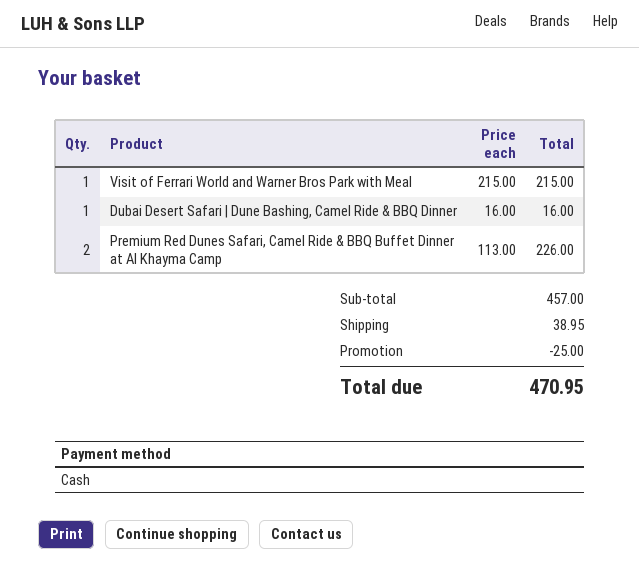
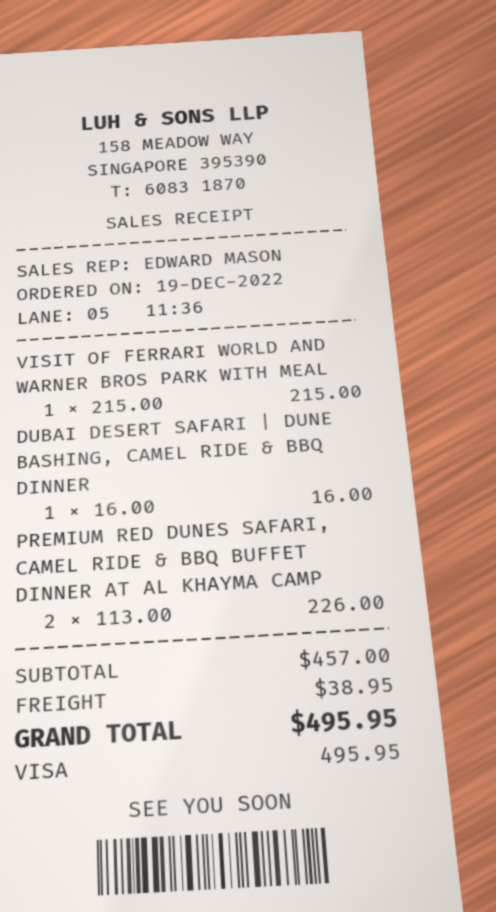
payment method: cash -> Visa
discount: 25.00 -> none
total: 470.95 -> 495.95

